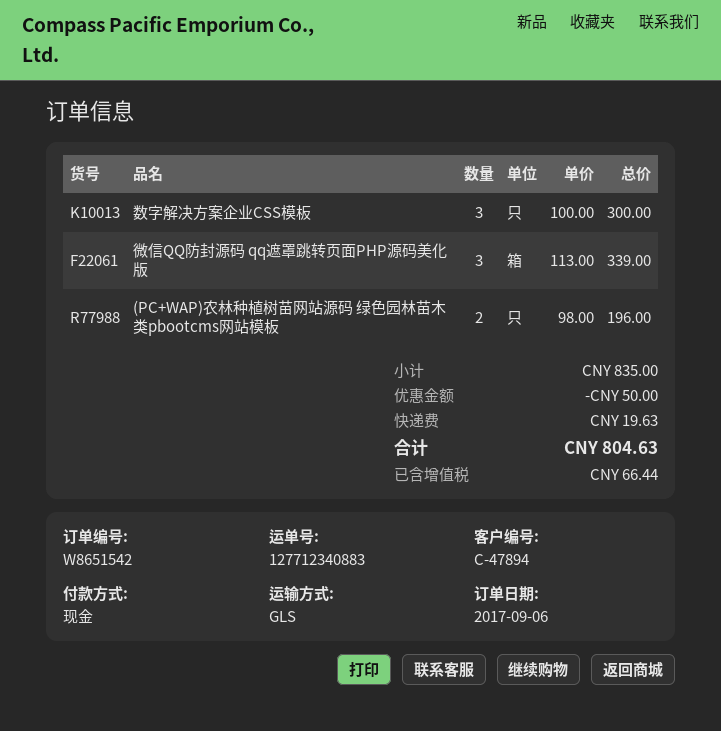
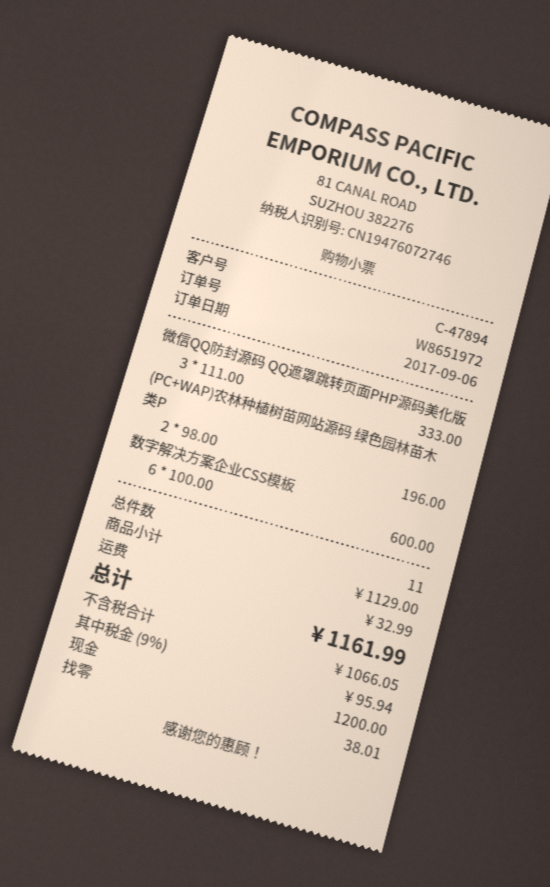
order number: W8651542 -> W8651972
数字解决方案企业CSS模板: 3 x 100.00 = 300.00 -> 6 x 100.00 = 600.00
微信QQ防封源码 qq遮罩跳转页面PHP源码美化版: 3 x 113.00 = 339.00 -> 3 x 111.00 = 333.00
subtotal: 835.00 -> 1129.00
discount: 50.00 -> none
shipping: 19.63 -> 32.99
tax: 66.44 -> 95.94
total: 804.63 -> 1161.99

